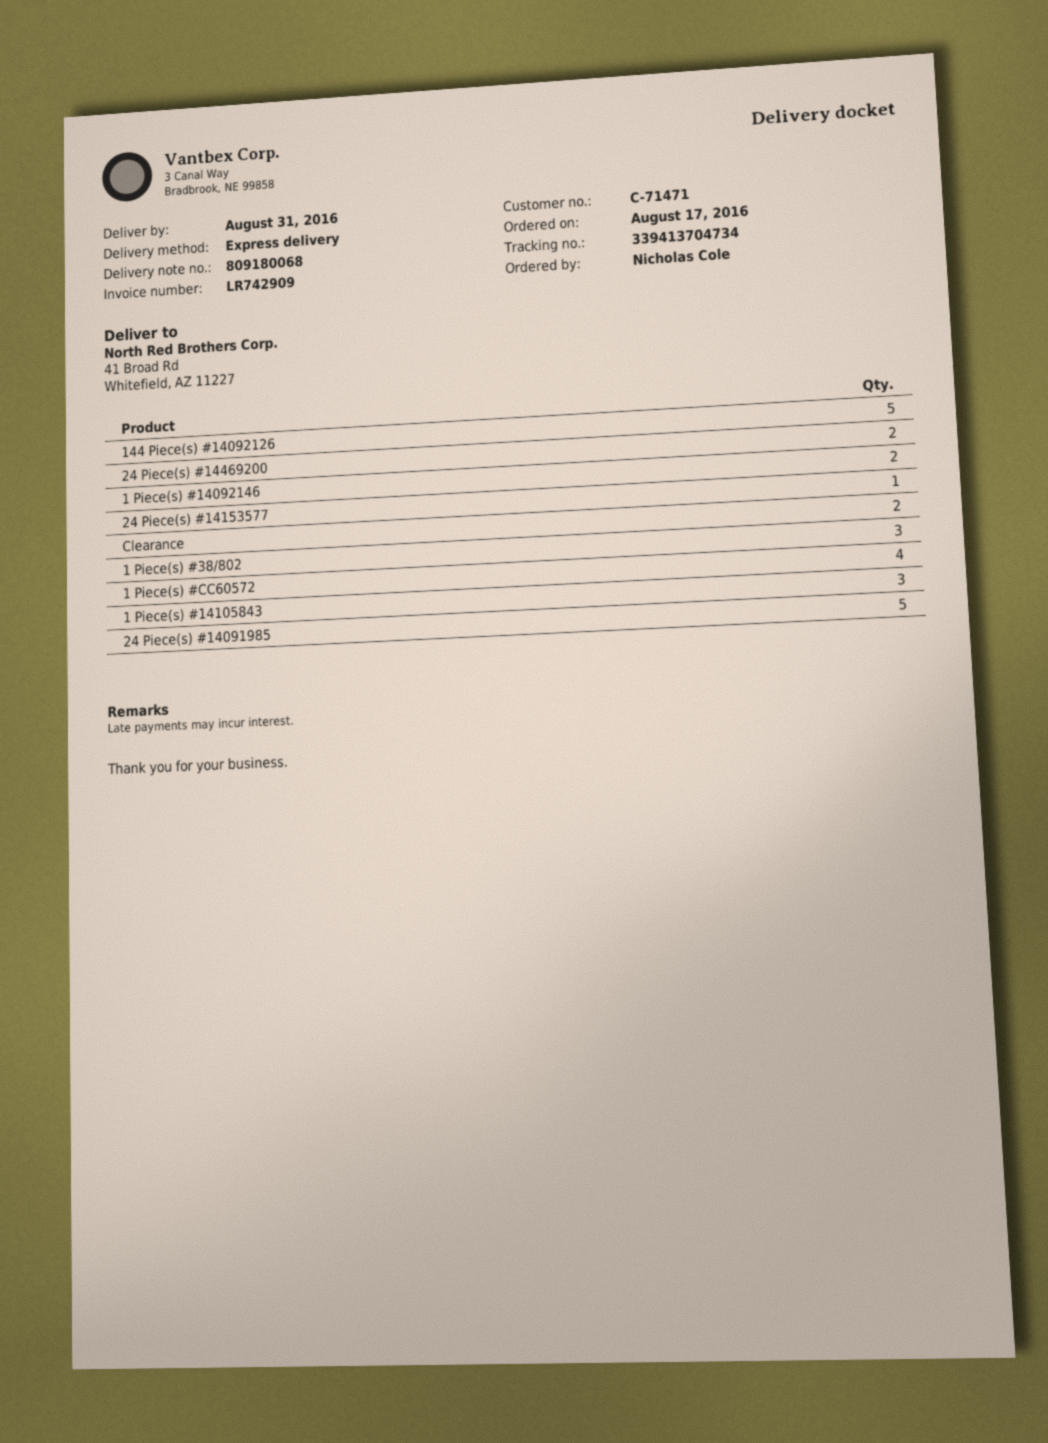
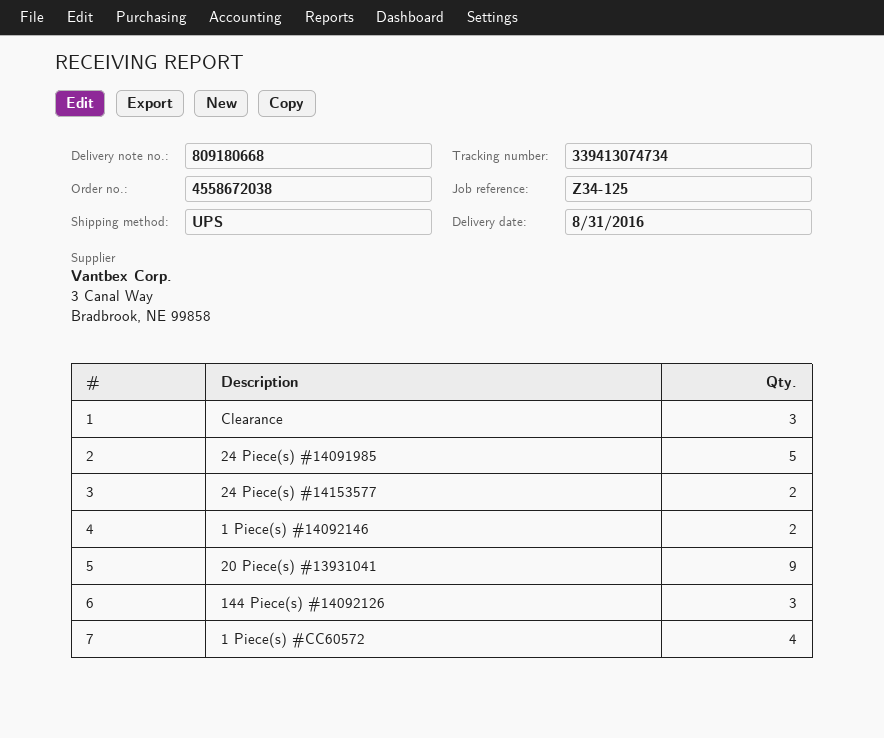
delivery note number: 809180068 -> 809180668
shipping method: express -> UPS
tracking number: 339413704734 -> 339413074734
144 Piece(s) #14092126: 5 -> 3
24 Piece(s) #14469200: 2 -> none
24 Piece(s) #14153577: 1 -> 2
Clearance: 2 -> 3
1 Piece(s) #38/802: 3 -> none
1 Piece(s) #14105843: 3 -> none
20 Piece(s) #13931041: none -> 9

